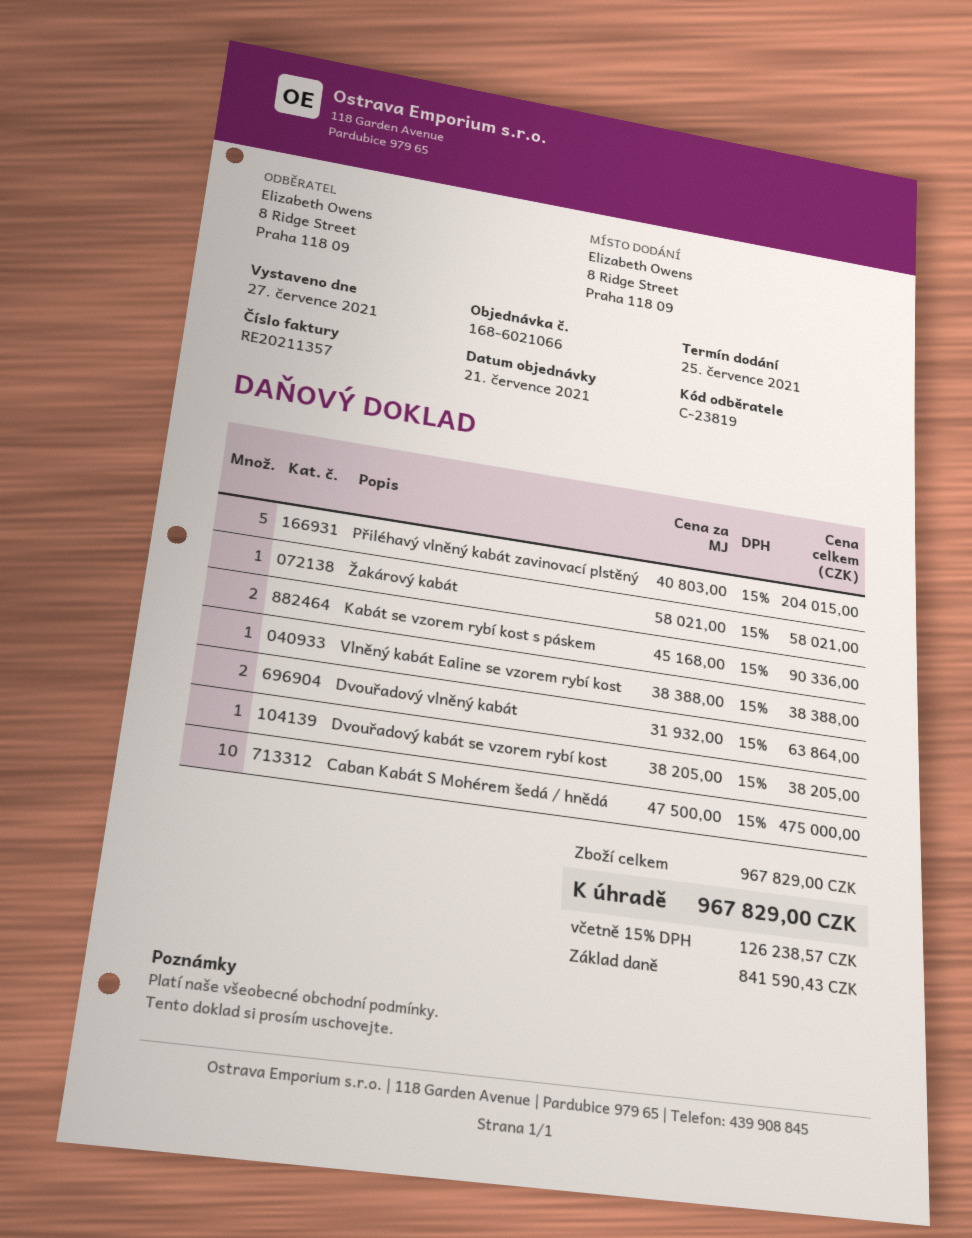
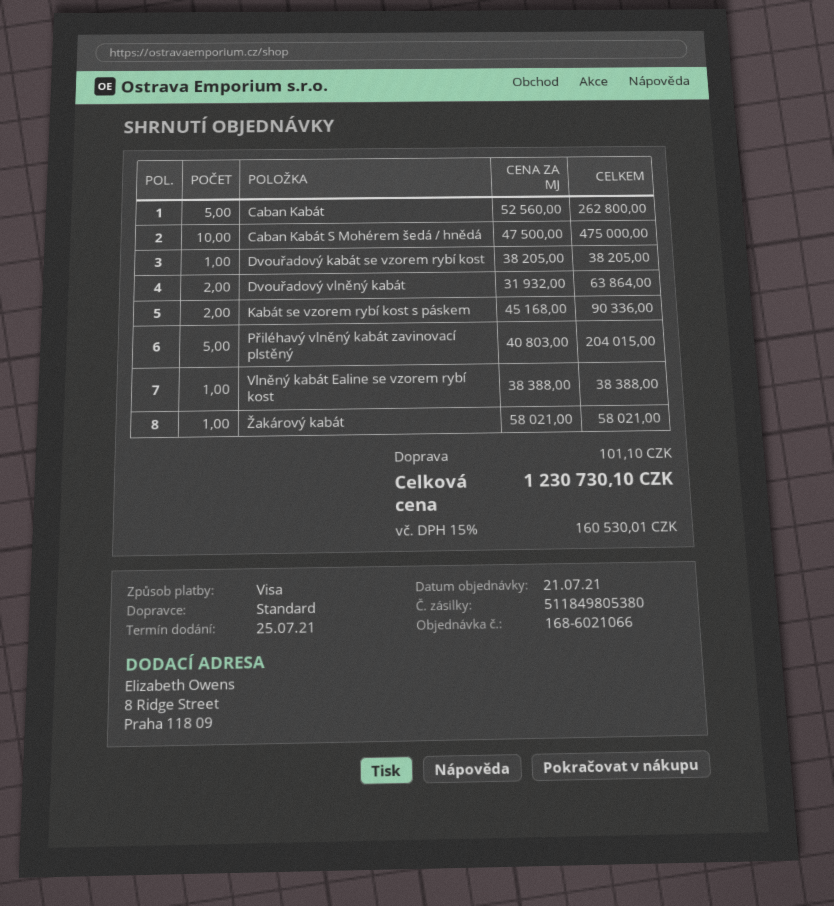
Caban Kabát: none -> 5 x 52560.00 = 262800.00
shipping: none -> 101.10
tax: 15% = 126238.57 -> 15% = 160530.01
total: 967829.00 -> 1230730.10

